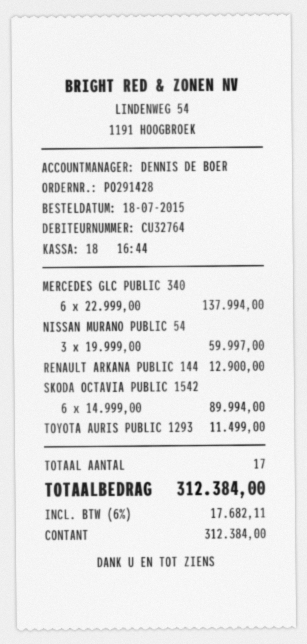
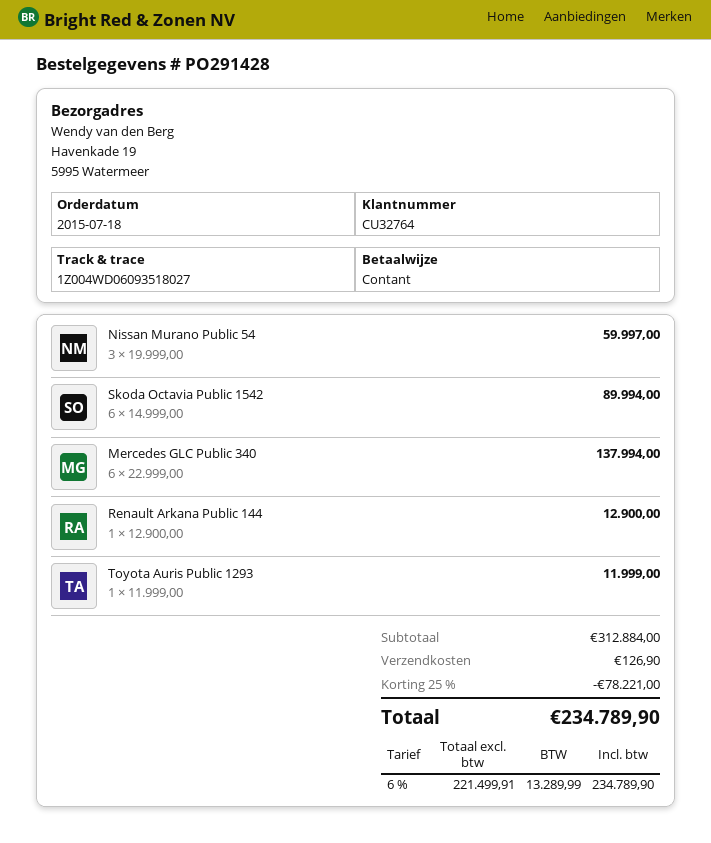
TOYOTA AURIS PUBLIC 1293: 1 x 11499.00 = 11499.00 -> 1 x 11999.00 = 11999.00
discount: none -> 25% = 78221.00
shipping: none -> 126.90
tax: 6% = 17682.11 -> 6% = 13289.99
total: 312384.00 -> 234789.90

